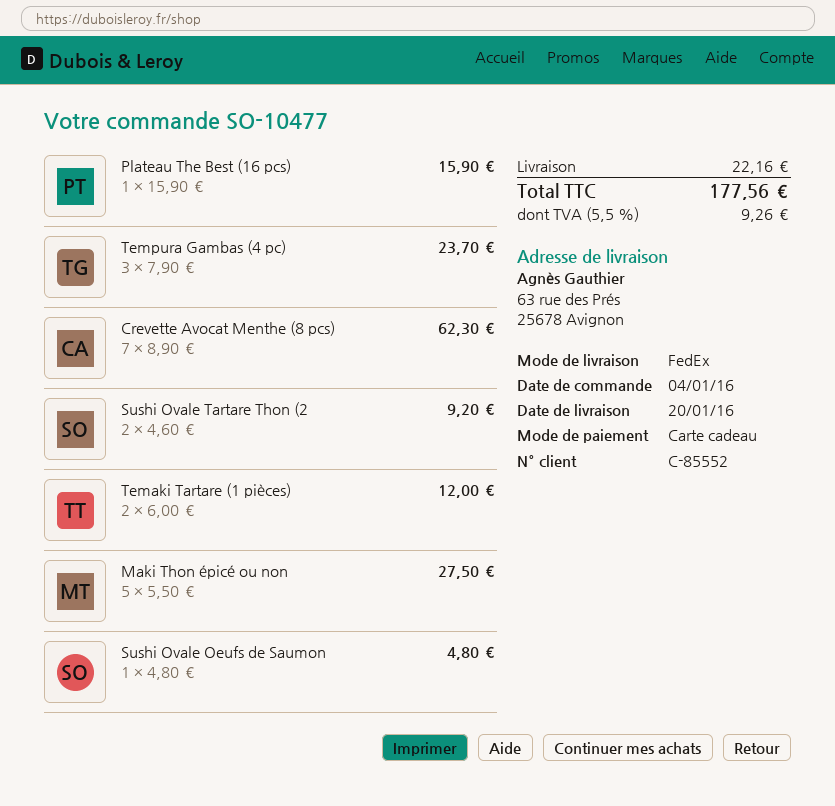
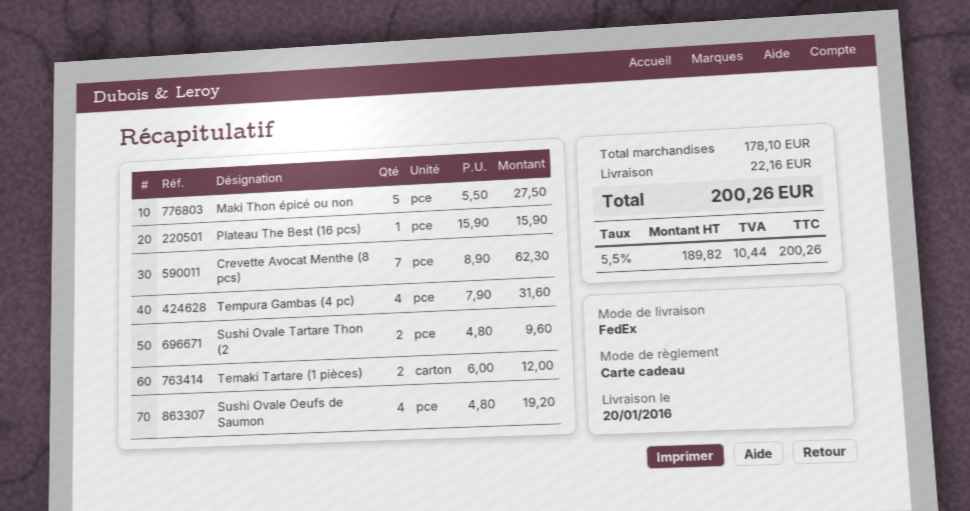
Tempura Gambas (4 pc): 3 x 7.90 = 23.70 -> 4 x 7.90 = 31.60
Sushi Ovale Tartare Thon (2: 2 x 4.60 = 9.20 -> 2 x 4.80 = 9.60
Sushi Ovale Oeufs de Saumon: 1 x 4.80 = 4.80 -> 4 x 4.80 = 19.20
tax: 5.5% = 9.26 -> 5.5% = 10.44
total: 177.56 -> 200.26

